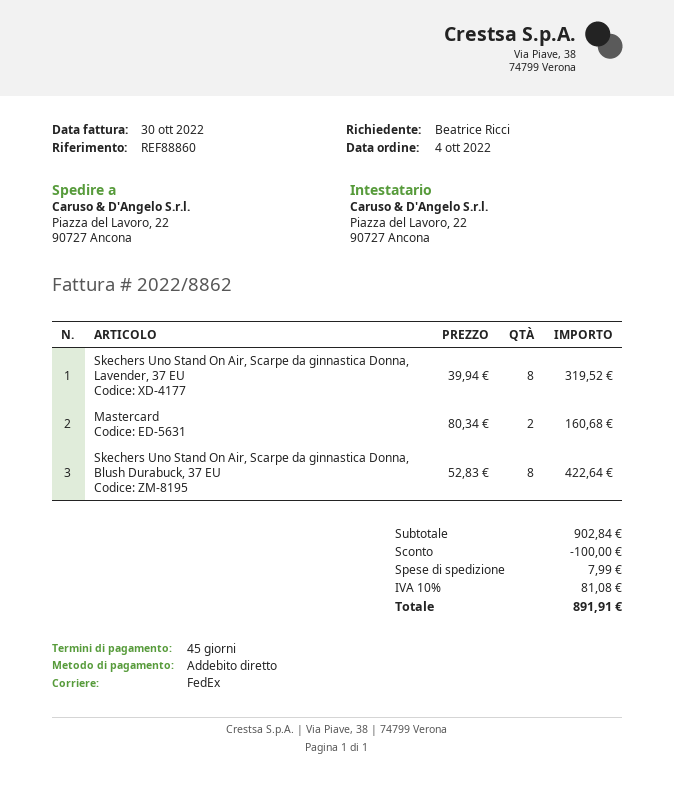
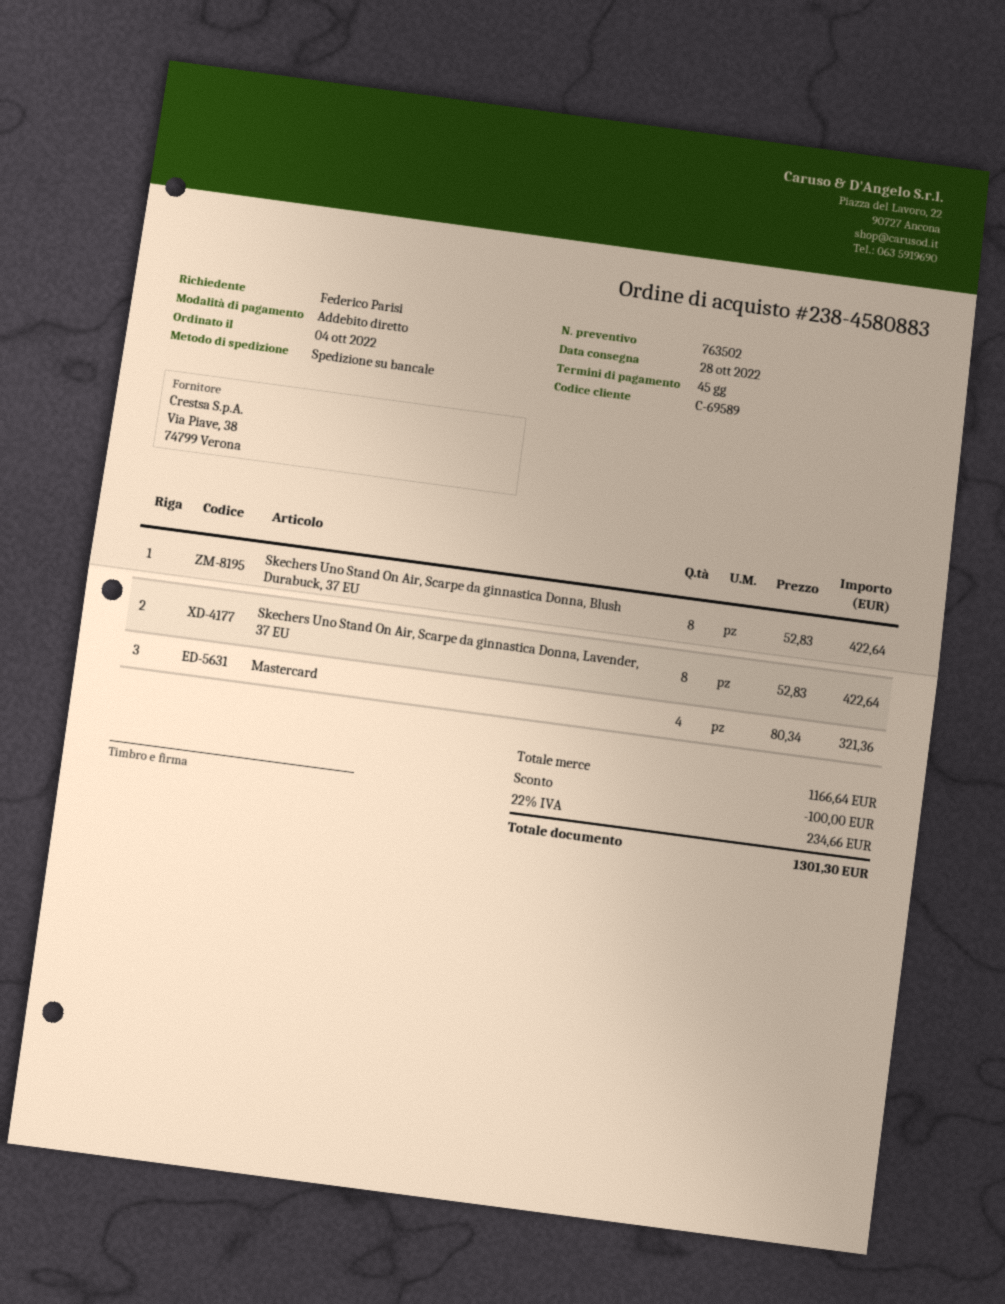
ordered by: Beatrice Ricci -> Federico Parisi
shipping method: FedEx -> pallet freight
Skechers Uno Stand On Air, Scarpe da ginnastica Donna, Lavender, 37 EU: 8 x 39.94 = 319.52 -> 8 x 52.83 = 422.64
Mastercard: 2 x 80.34 = 160.68 -> 4 x 80.34 = 321.36
subtotal: 902.84 -> 1166.64
shipping: 7.99 -> none
tax: 10% = 81.08 -> 22% = 234.66
total: 891.91 -> 1301.30

